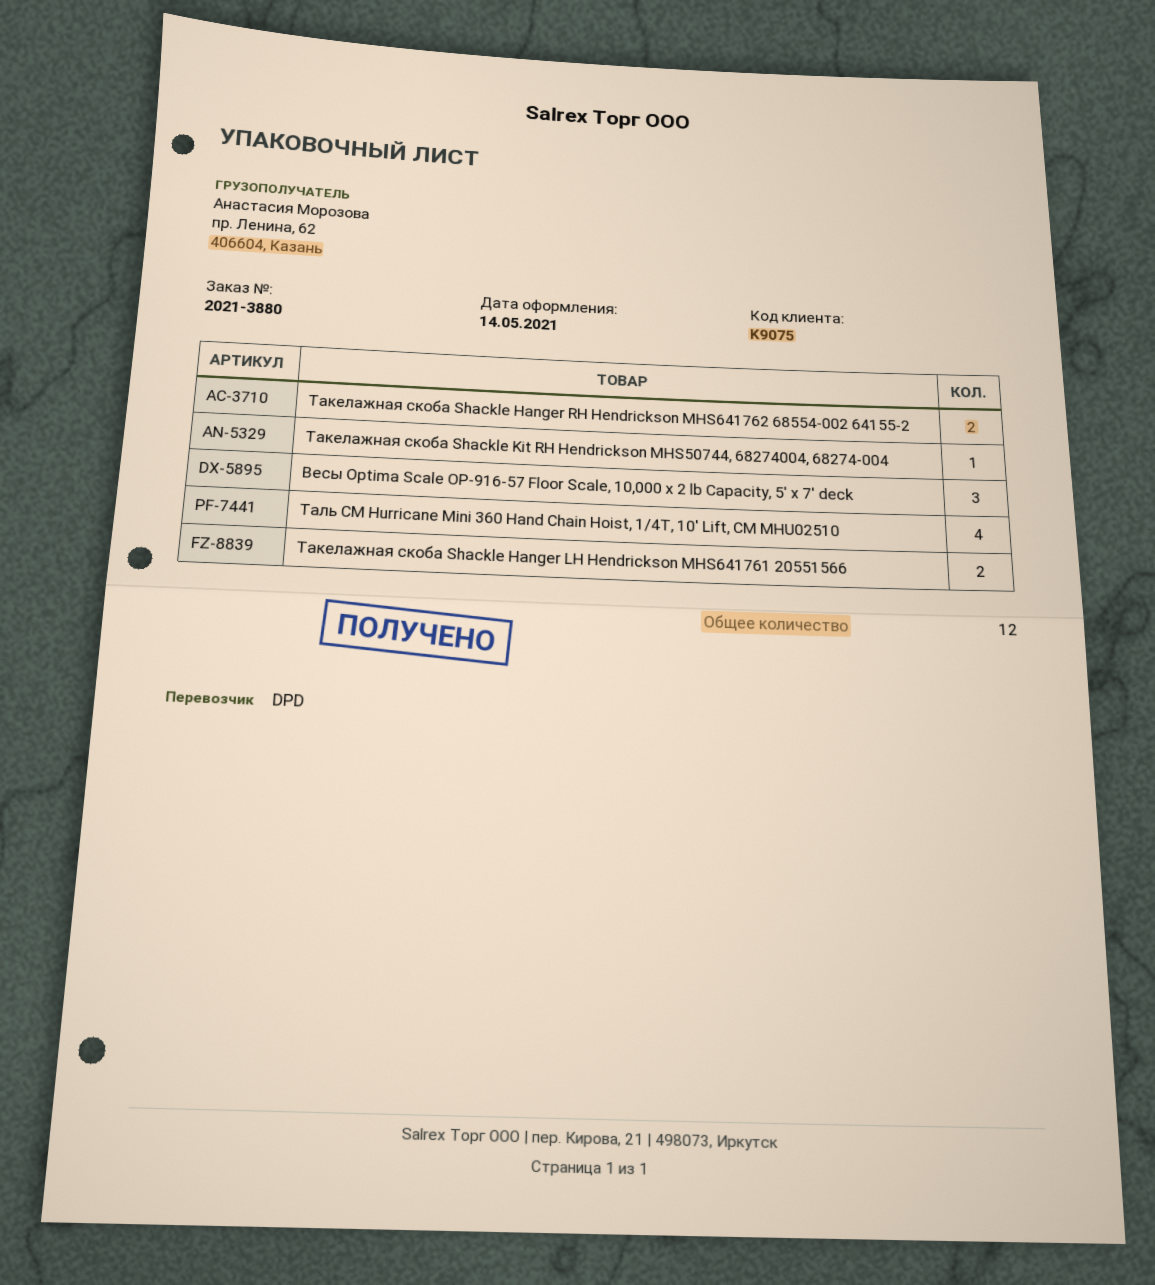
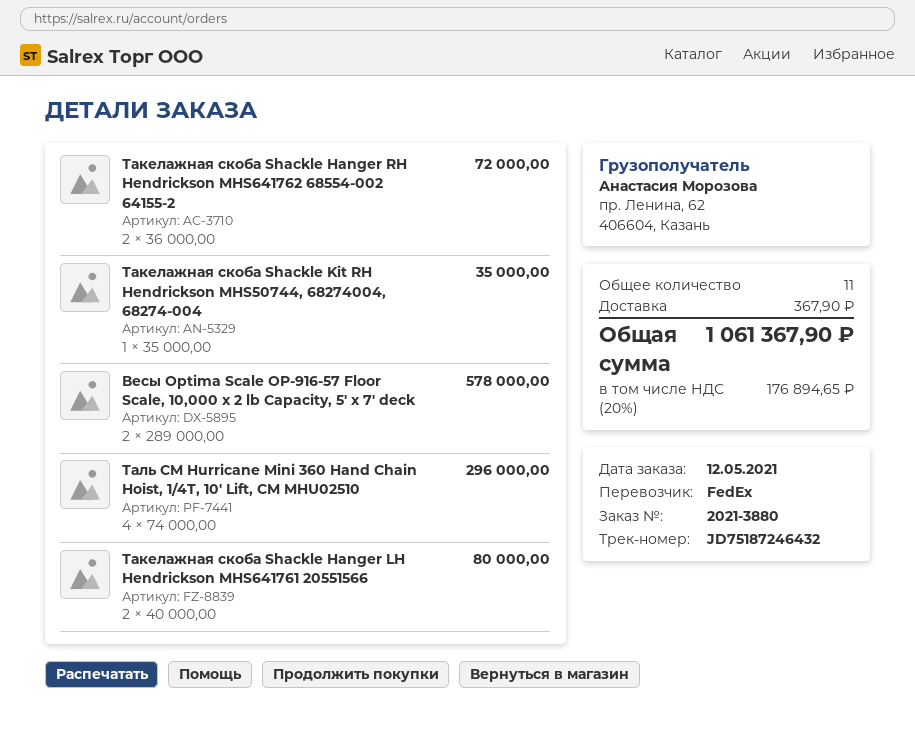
order date: 2021-05-14 -> 2021-05-12
shipping method: DPD -> FedEx
Весы Optima Scale OP-916-57 Floor Scale, 10,000 x 2 lb Capacity, 5' x 7' deck: 3 -> 2
total quantity: 12 -> 11

